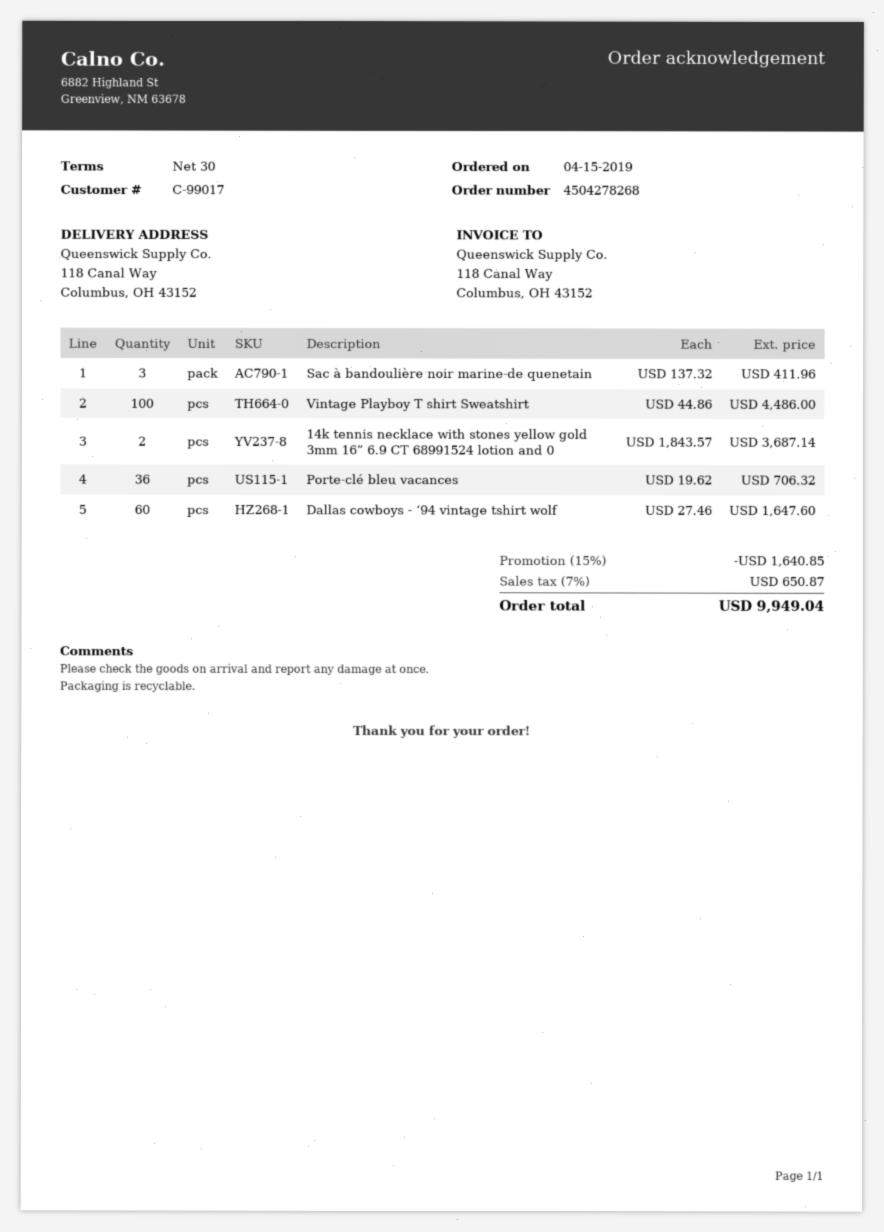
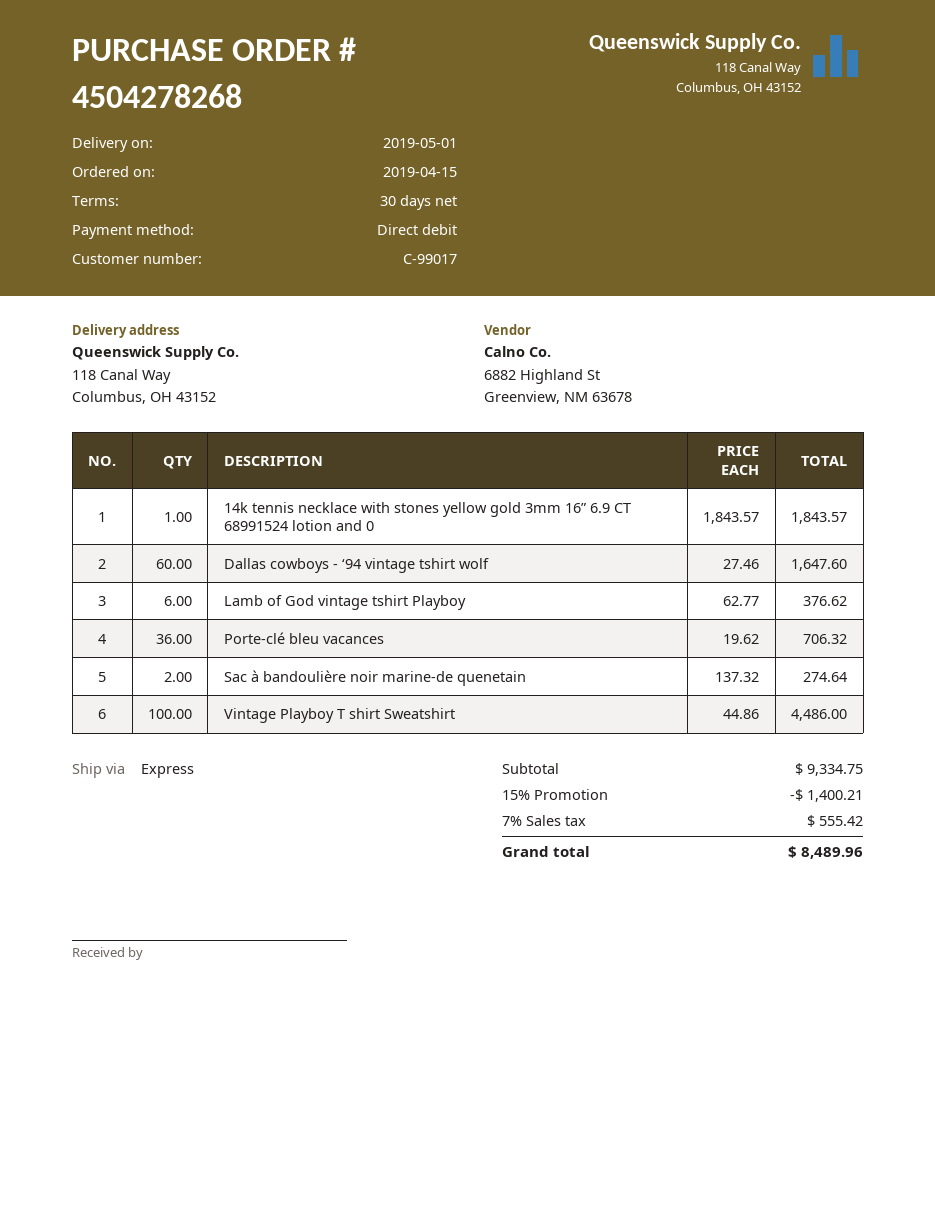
Sac à bandoulière noir marine-de quenetain: 3 x 137.32 = 411.96 -> 2 x 137.32 = 274.64
14k tennis necklace with stones yellow gold 3mm 16” 6.9 CT 68991524 lotion and 0: 2 x 1843.57 = 3687.14 -> 1 x 1843.57 = 1843.57
Lamb of God vintage tshirt Playboy: none -> 6 x 62.77 = 376.62
discount: 15% = 1640.85 -> 15% = 1400.21
tax: 7% = 650.87 -> 7% = 555.42
total: 9949.04 -> 8489.96

